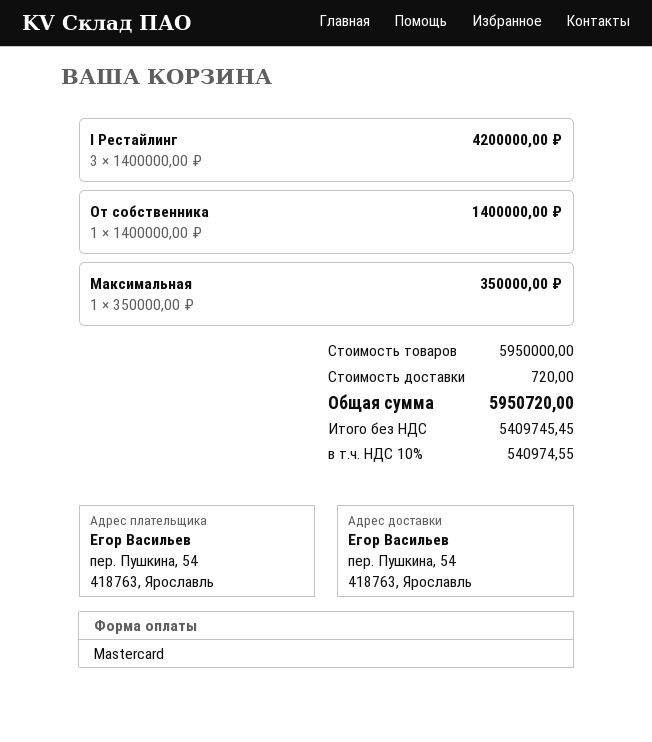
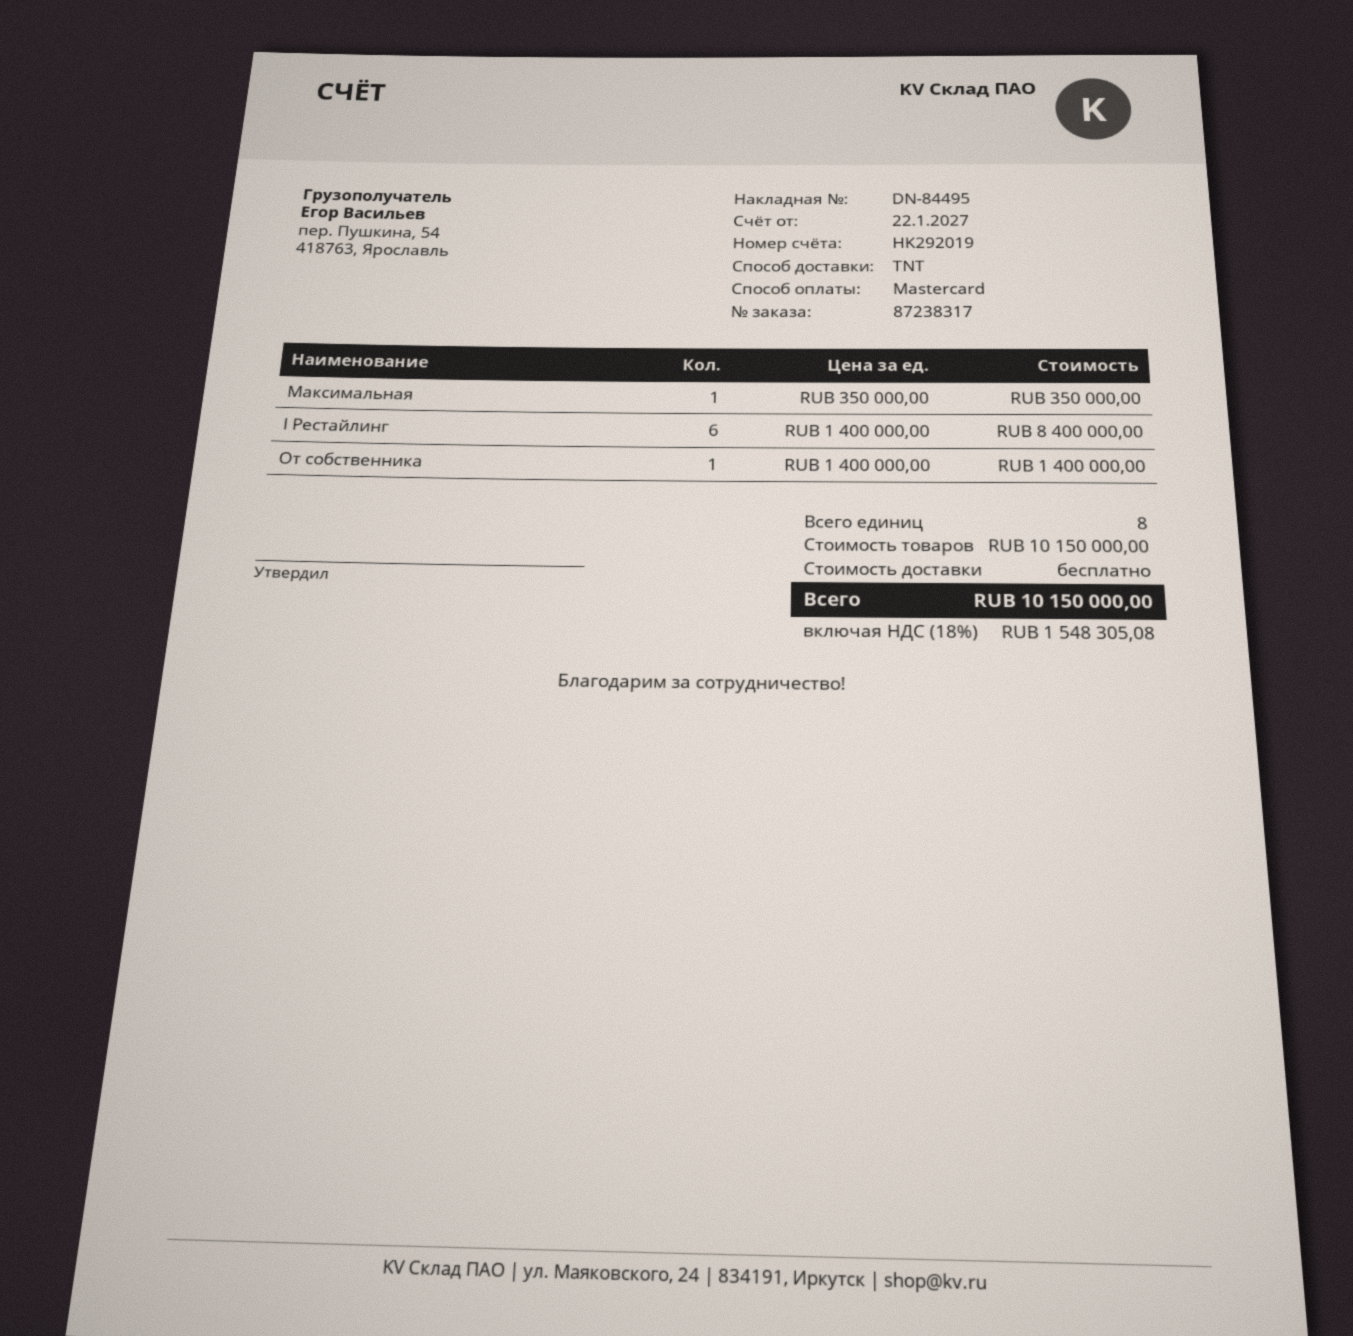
I Рестайлинг: 3 x 1400000.00 = 4200000.00 -> 6 x 1400000.00 = 8400000.00
subtotal: 5950000.00 -> 10150000.00
shipping: 720.00 -> 0.00
tax: 10% = 540974.55 -> 18% = 1548305.08
total: 5950720.00 -> 10150000.00

